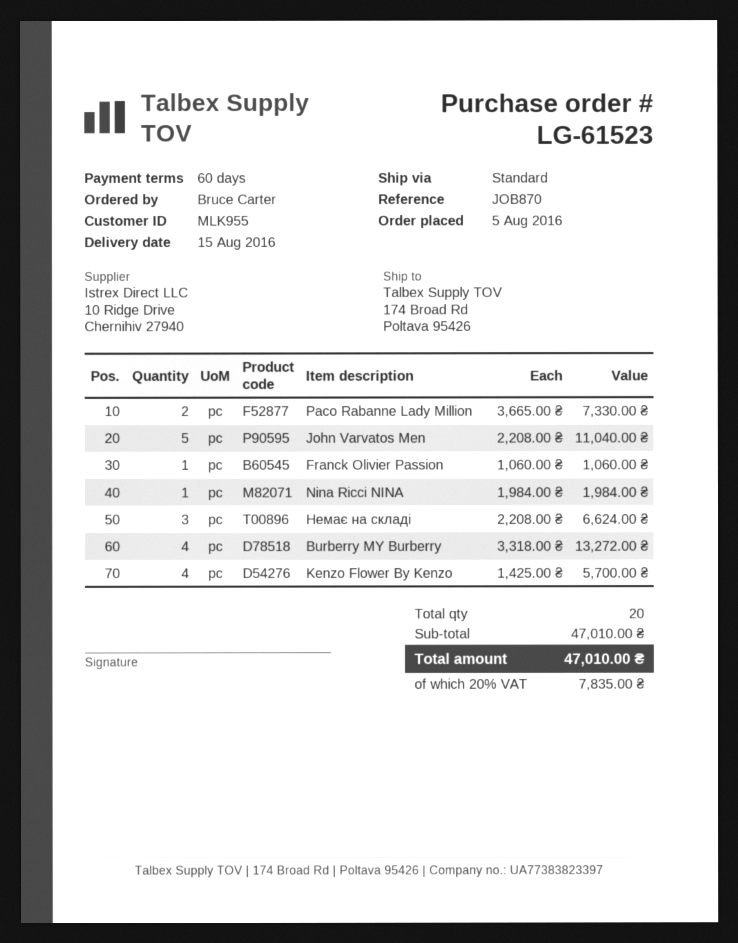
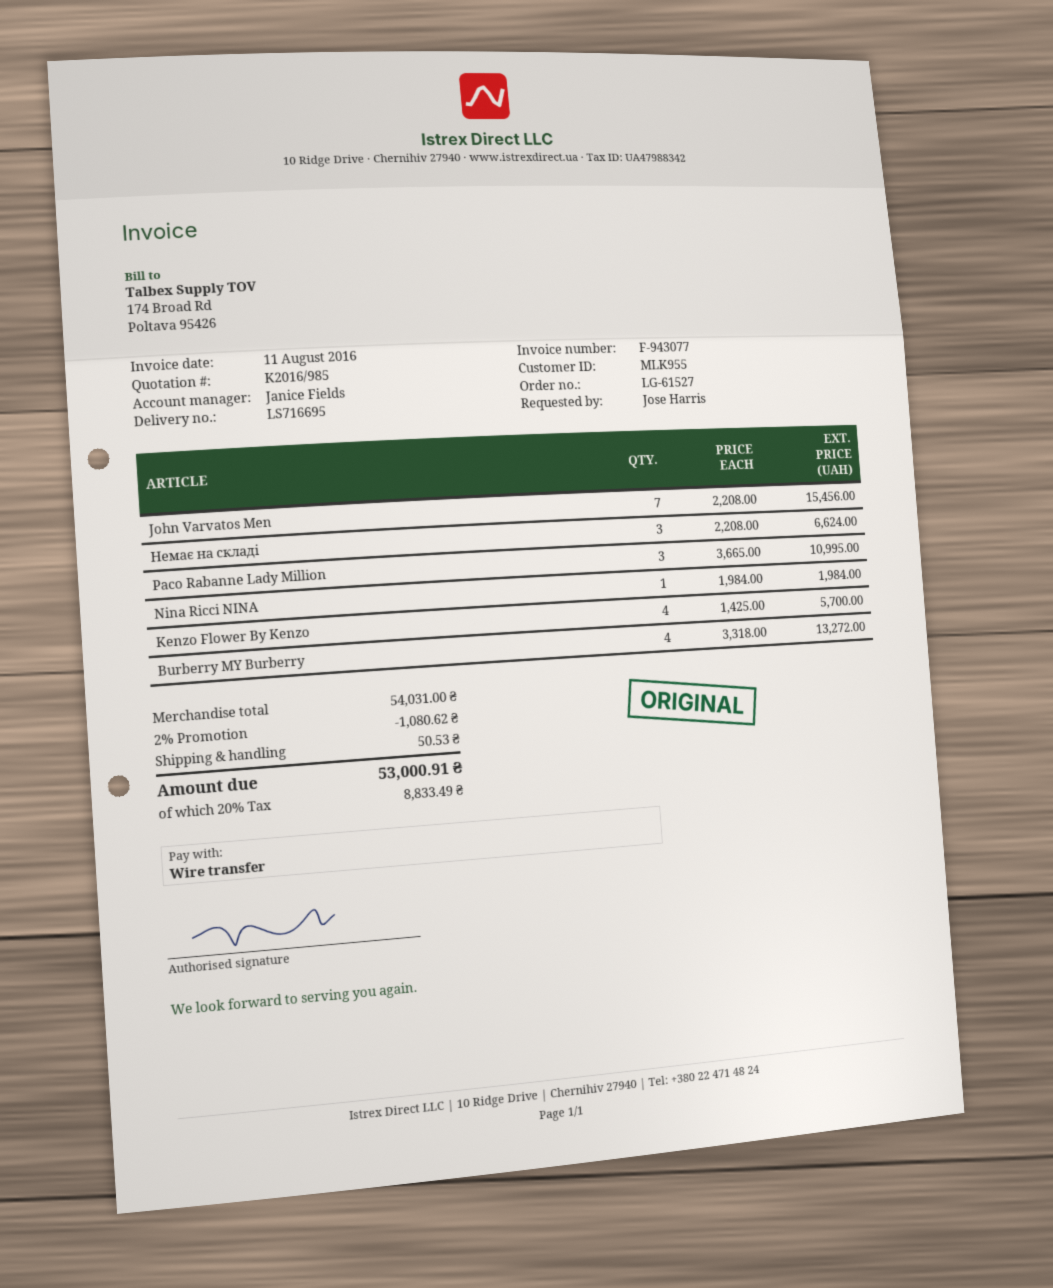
order number: LG-61523 -> LG-61527
ordered by: Bruce Carter -> Jose Harris
Paco Rabanne Lady Million: 2 x 3665.00 = 7330.00 -> 3 x 3665.00 = 10995.00
John Varvatos Men: 5 x 2208.00 = 11040.00 -> 7 x 2208.00 = 15456.00
Franck Olivier Passion: 1 x 1060.00 = 1060.00 -> none
subtotal: 47010.00 -> 54031.00
discount: none -> 2% = 1080.62
shipping: none -> 50.53
tax: 20% = 7835.00 -> 20% = 8833.49
total: 47010.00 -> 53000.91

